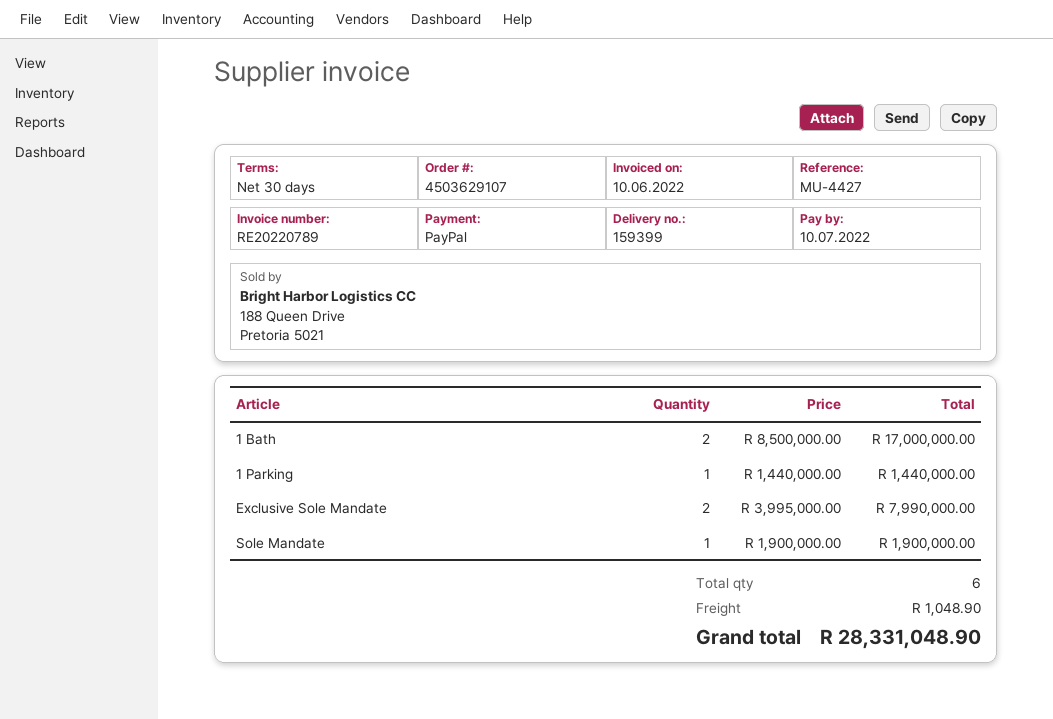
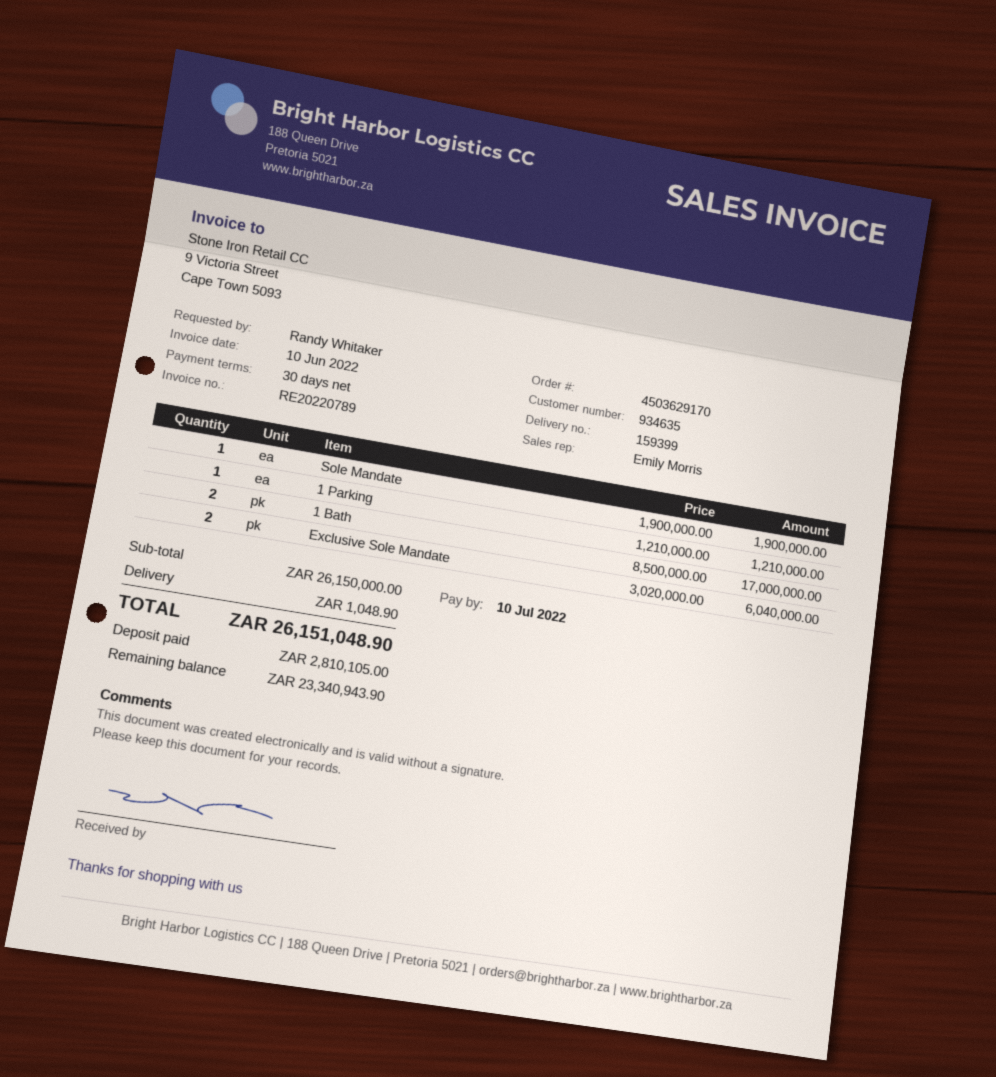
order number: 4503629107 -> 4503629170
1 Parking: 1 x 1440000.00 = 1440000.00 -> 1 x 1210000.00 = 1210000.00
Exclusive Sole Mandate: 2 x 3995000.00 = 7990000.00 -> 2 x 3020000.00 = 6040000.00
total: 28331048.90 -> 26151048.90

